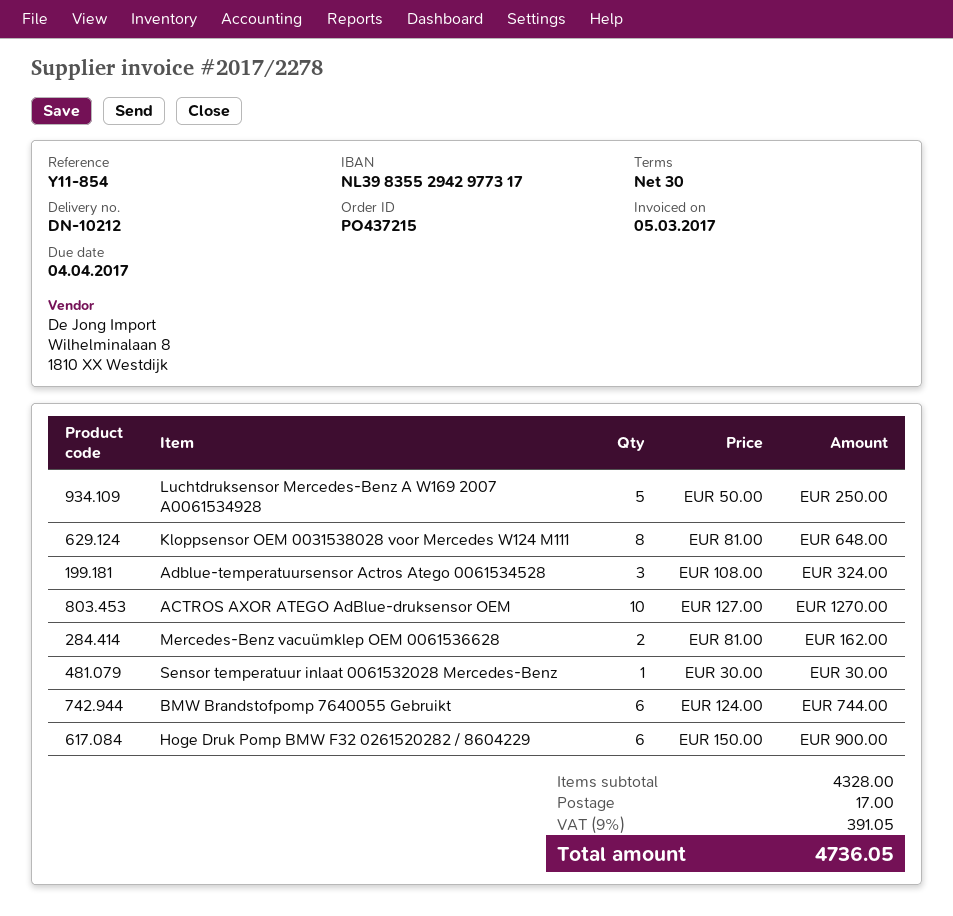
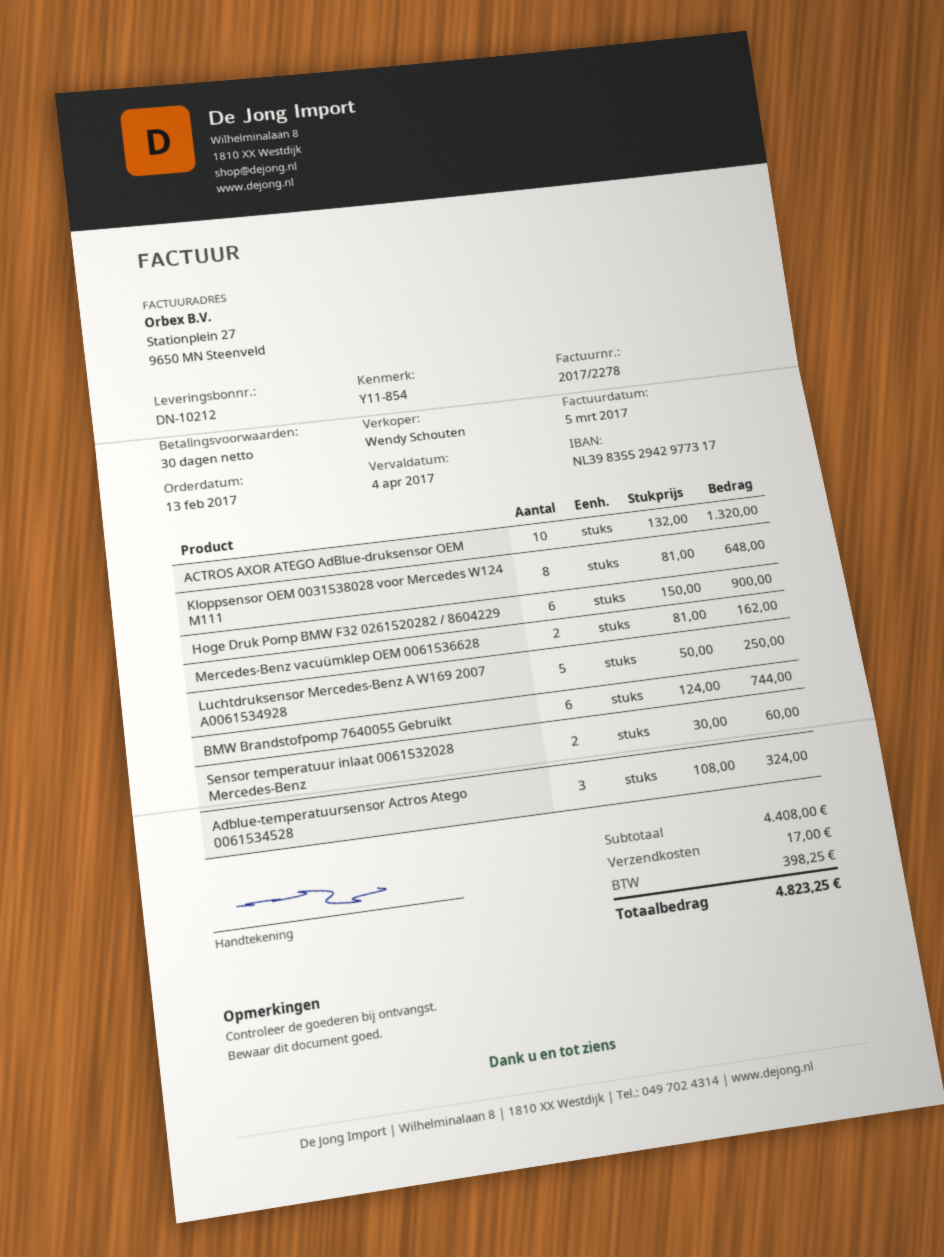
ACTROS AXOR ATEGO AdBlue-druksensor OEM: 10 x 127.00 = 1270.00 -> 10 x 132.00 = 1320.00
Sensor temperatuur inlaat 0061532028 Mercedes-Benz: 1 x 30.00 = 30.00 -> 2 x 30.00 = 60.00
subtotal: 4328.00 -> 4408.00
tax: 391.05 -> 398.25
total: 4736.05 -> 4823.25

